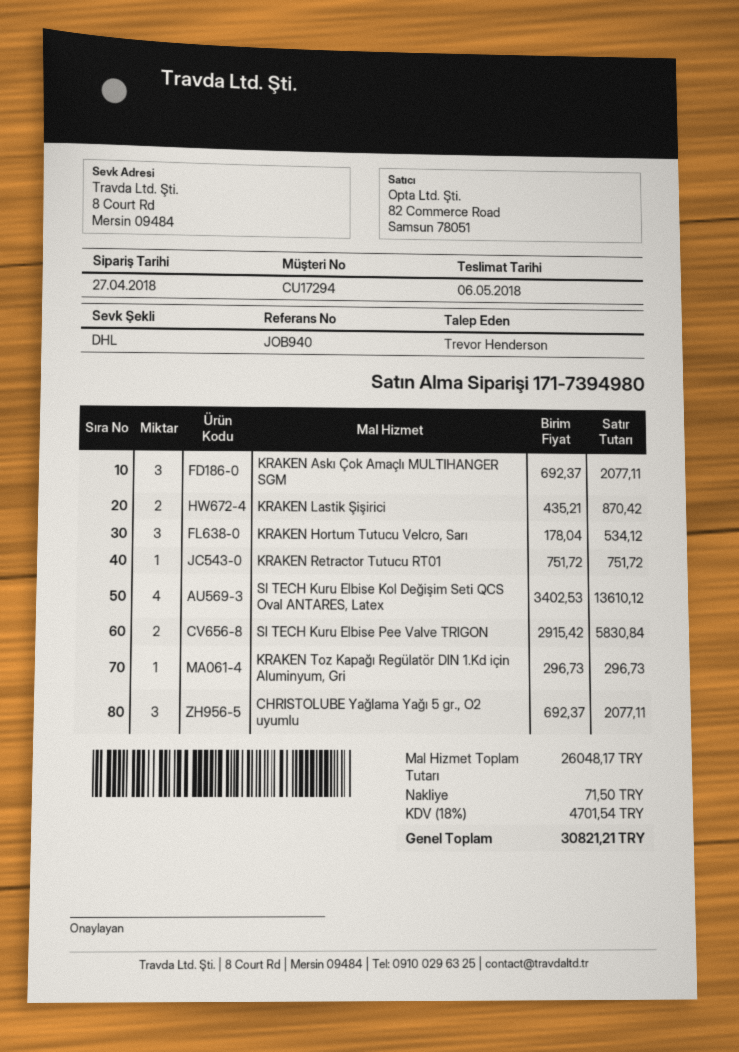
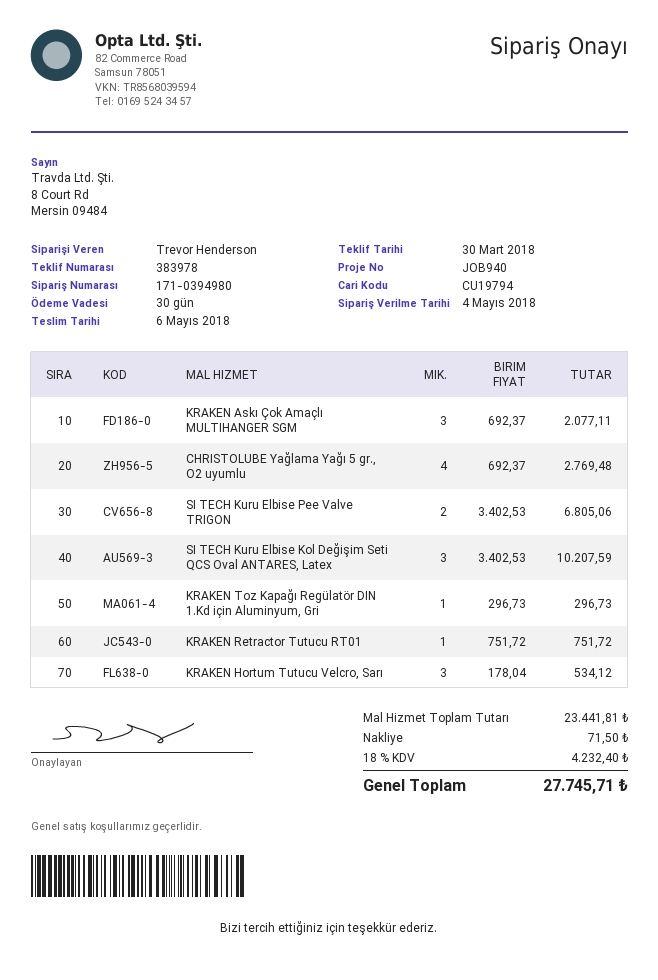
order number: 171-7394980 -> 171-0394980
order date: 2018-04-27 -> 2018-05-04
customer number: CU17294 -> CU19794
KRAKEN Lastik Şişirici: 2 x 435.21 = 870.42 -> none
SI TECH Kuru Elbise Kol Değişim Seti QCS Oval ANTARES, Latex: 4 x 3402.53 = 13610.12 -> 3 x 3402.53 = 10207.59
SI TECH Kuru Elbise Pee Valve TRIGON: 2 x 2915.42 = 5830.84 -> 2 x 3402.53 = 6805.06
CHRISTOLUBE Yağlama Yağı 5 gr., O2 uyumlu: 3 x 692.37 = 2077.11 -> 4 x 692.37 = 2769.48
subtotal: 26048.17 -> 23441.81
tax: 18% = 4701.54 -> 18% = 4232.40
total: 30821.21 -> 27745.71

